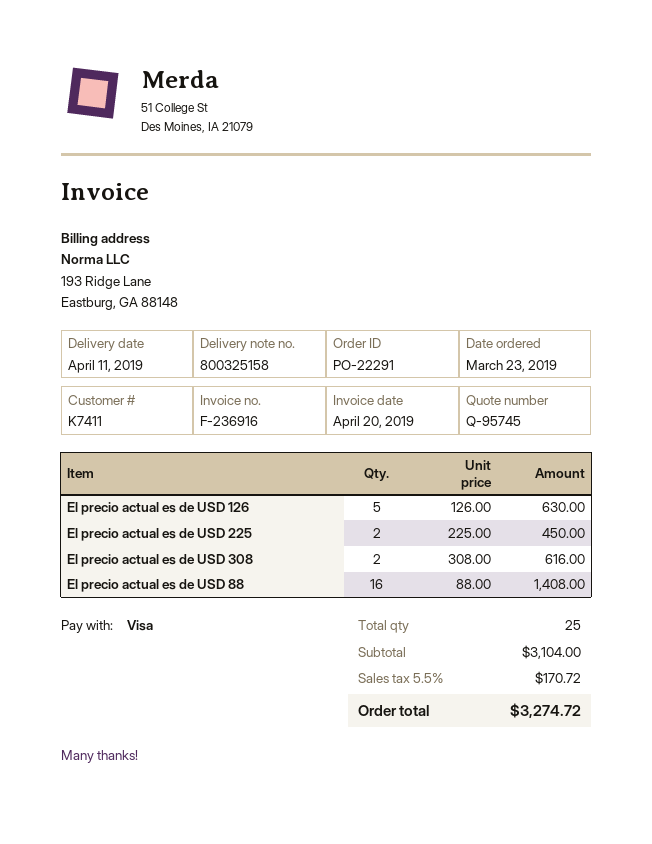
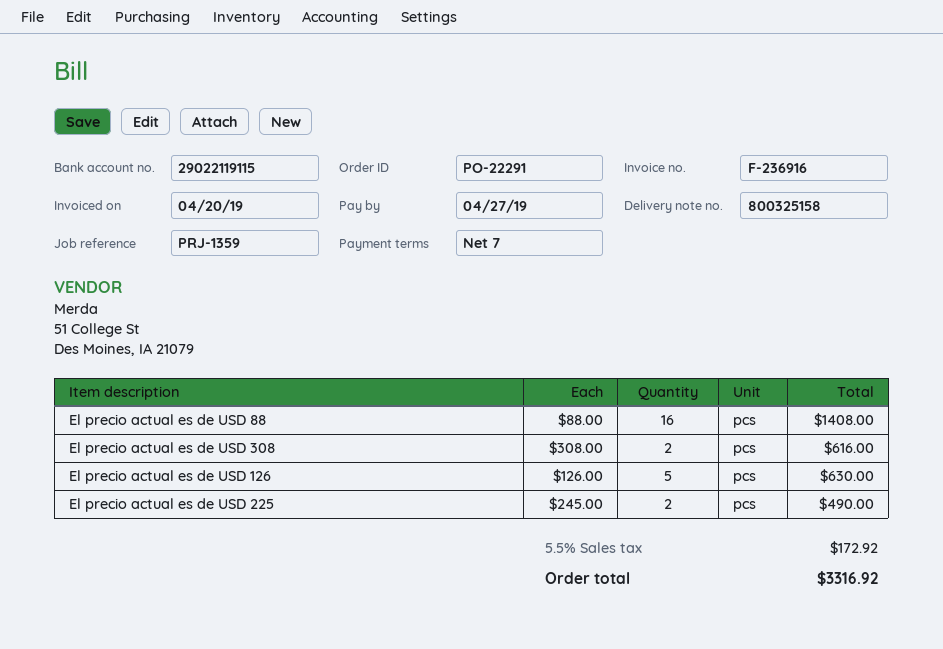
El precio actual es de USD 225: 2 x 225.00 = 450.00 -> 2 x 245.00 = 490.00
tax: 5.5% = 170.72 -> 5.5% = 172.92
total: 3274.72 -> 3316.92

